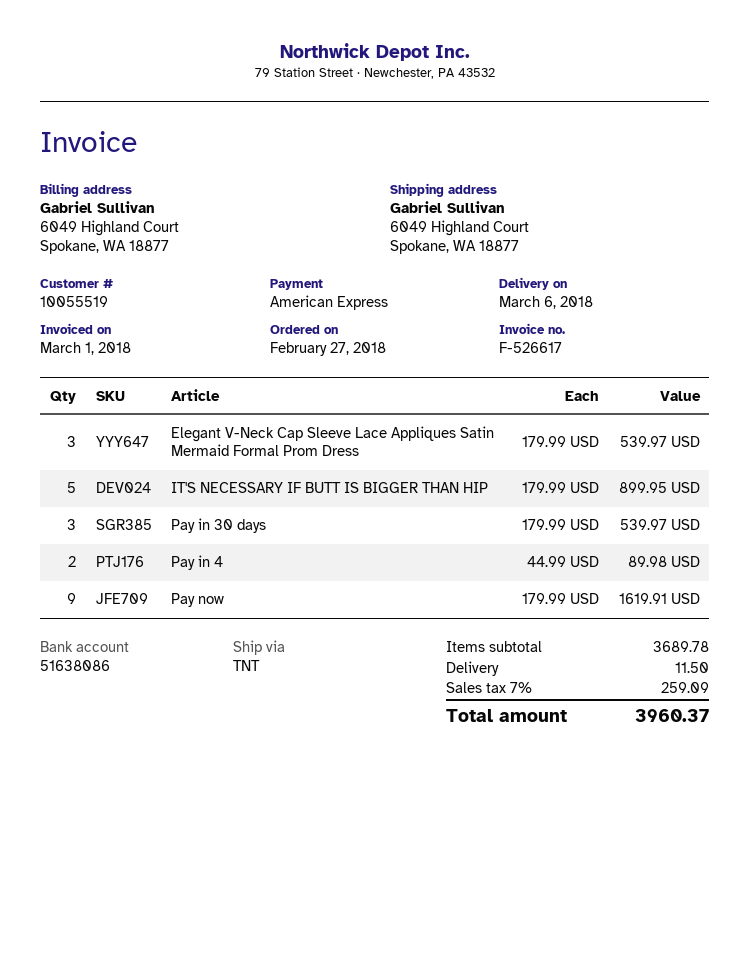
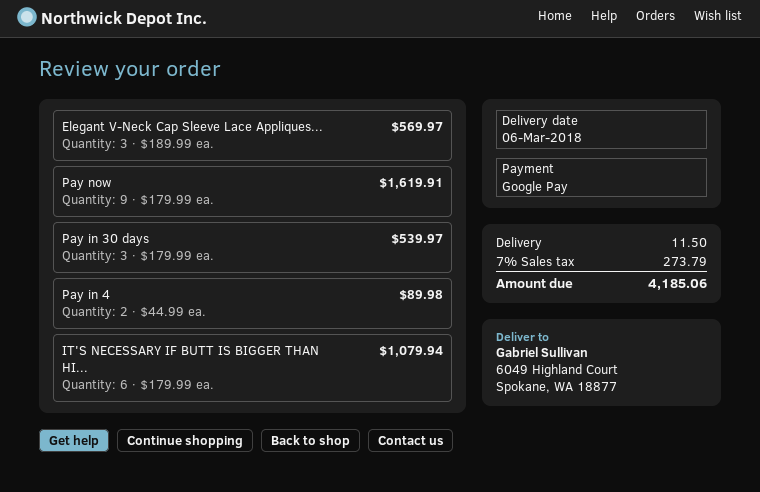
payment method: American Express -> Google Pay
Elegant V-Neck Cap Sleeve Lace Appliques Satin Mermaid Formal Prom Dress: 3 x 179.99 = 539.97 -> 3 x 189.99 = 569.97
IT'S NECESSARY IF BUTT IS BIGGER THAN HIP: 5 x 179.99 = 899.95 -> 6 x 179.99 = 1079.94
tax: 7% = 259.09 -> 7% = 273.79
total: 3960.37 -> 4185.06

